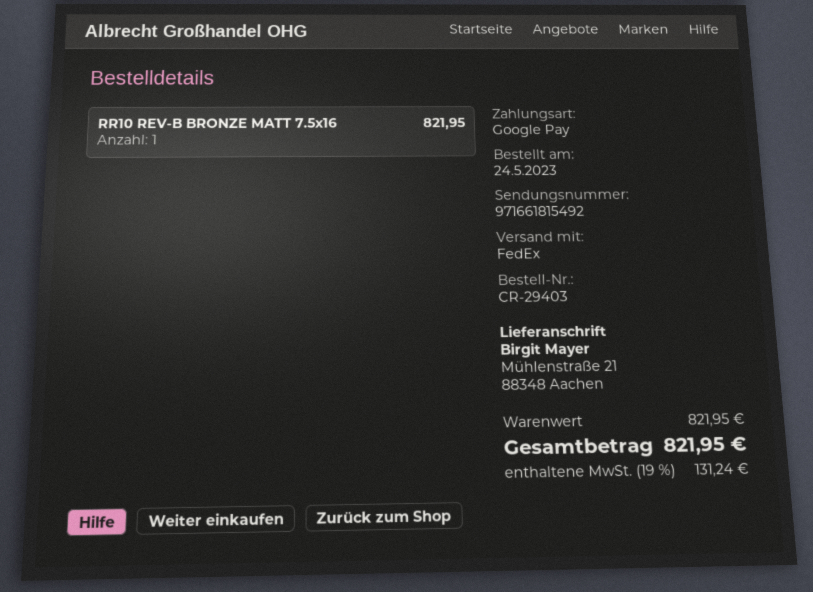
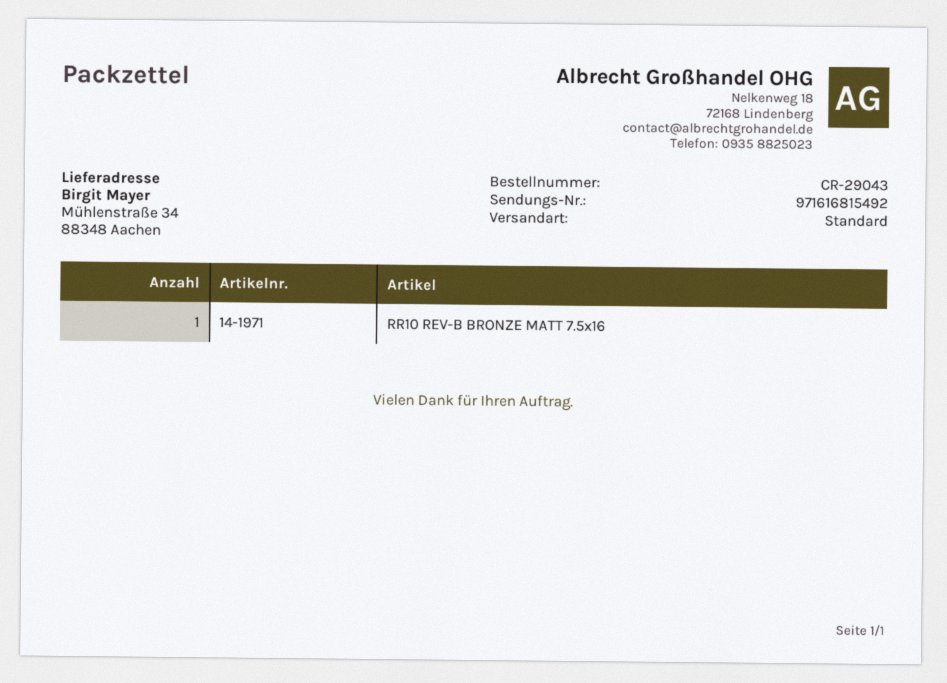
order number: CR-29403 -> CR-29043
shipping method: FedEx -> standard
tracking number: 971661815492 -> 971616815492
ship to: Mühlenstraße 21, 88348 Aachen -> Mühlenstraße 34, 88348 Aachen

